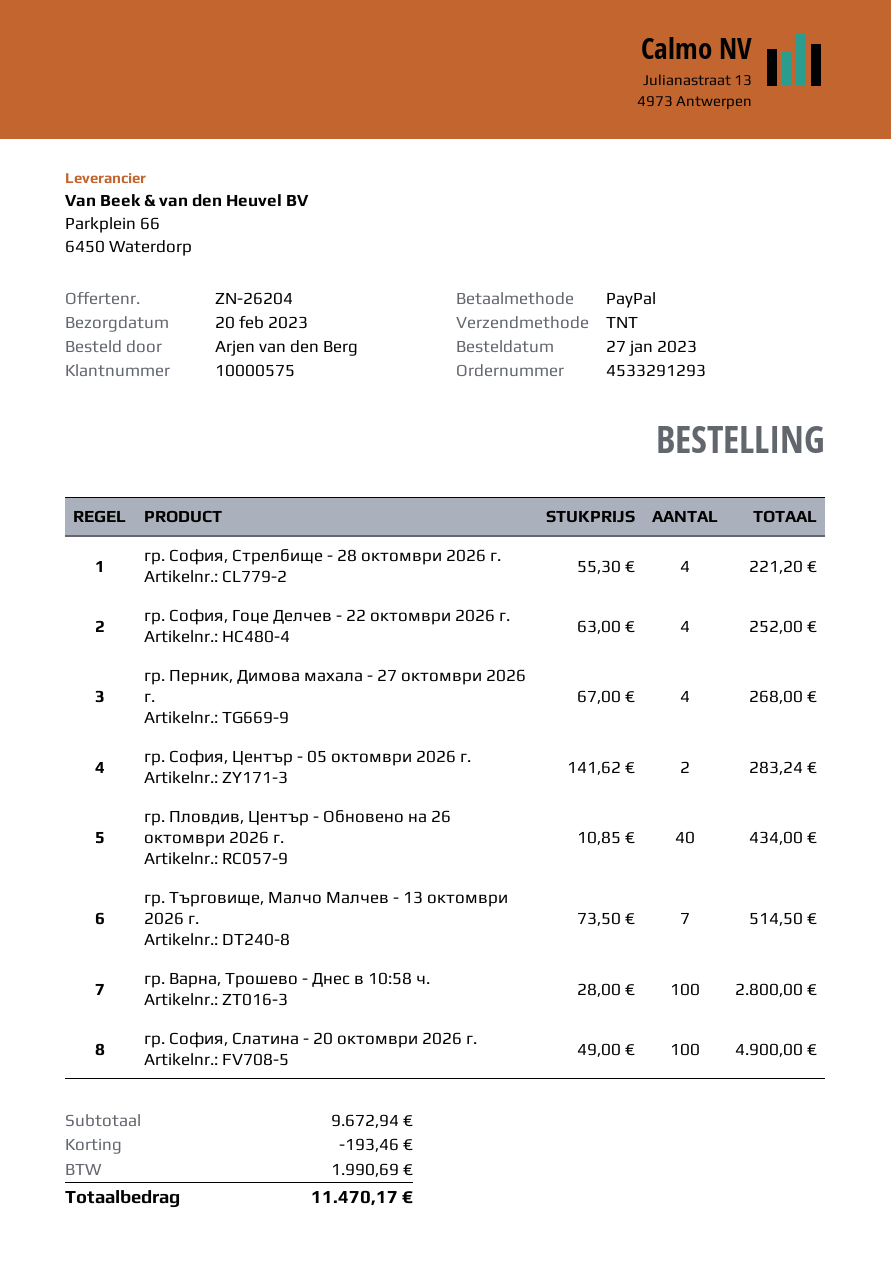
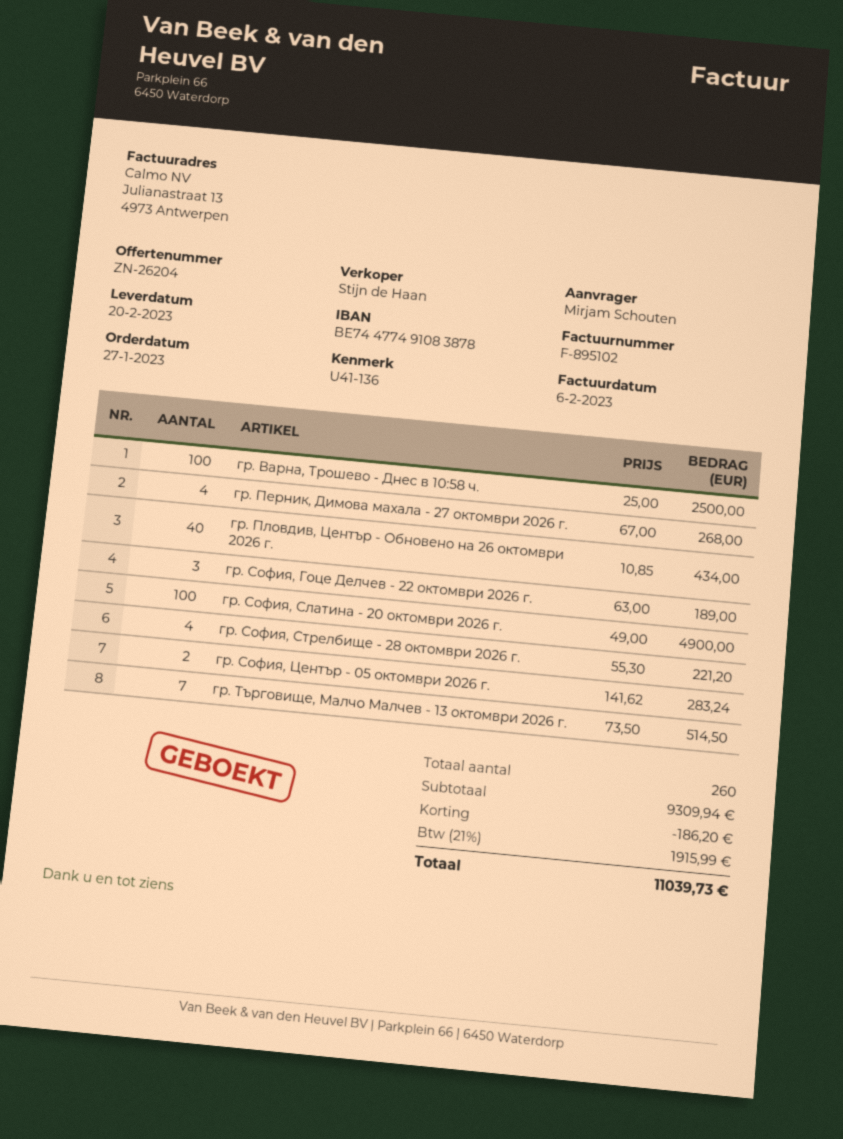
ordered by: Arjen van den Berg -> Mirjam Schouten
гр. София, Гоце Делчев - 22 октомври 2026 г.: 4 x 63.00 = 252.00 -> 3 x 63.00 = 189.00
гр. Варна, Трошево - Днес в 10:58 ч.: 100 x 28.00 = 2800.00 -> 100 x 25.00 = 2500.00
subtotal: 9672.94 -> 9309.94
discount: 193.46 -> 186.20
tax: 1990.69 -> 1915.99
total: 11470.17 -> 11039.73

